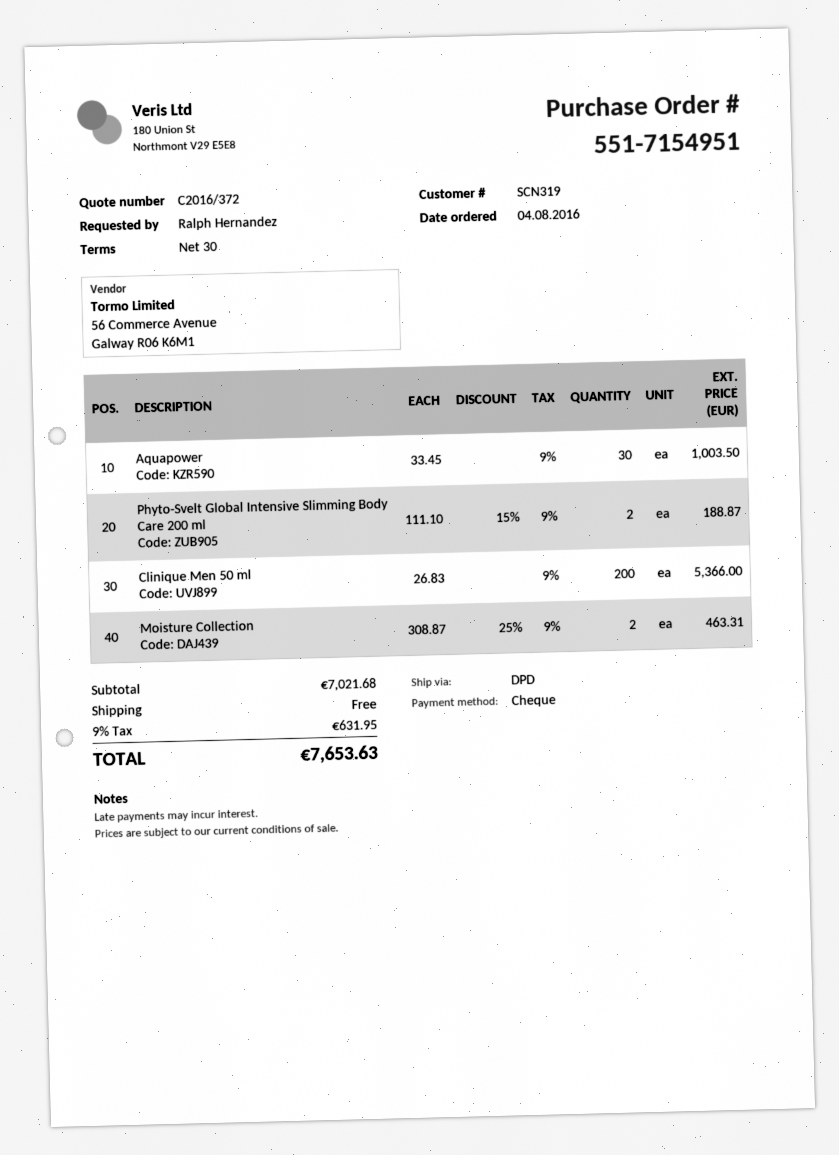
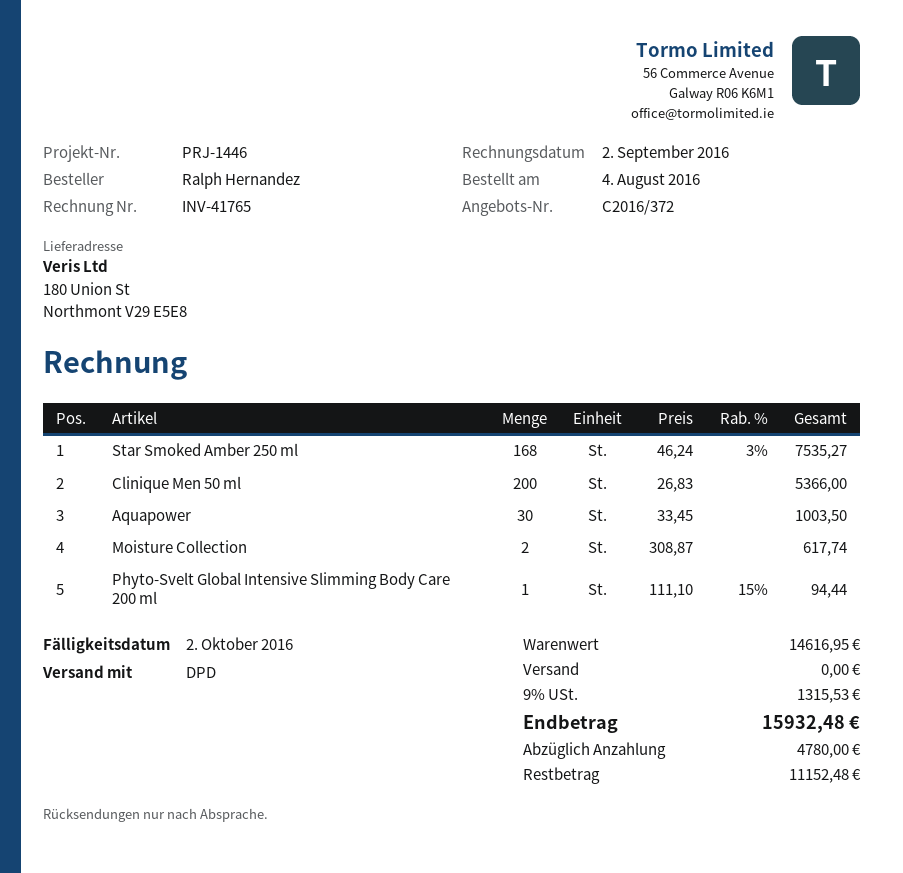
Phyto-Svelt Global Intensive Slimming Body Care 200 ml: 2 x 111.10 - 15% = 188.87 -> 1 x 111.10 - 15% = 94.44
Moisture Collection: 2 x 308.87 - 25% = 463.31 -> 2 x 308.87 = 617.74
Star Smoked Amber 250 ml: none -> 168 x 46.24 - 3% = 7535.27
subtotal: 7021.68 -> 14616.95
tax: 9% = 631.95 -> 9% = 1315.53
total: 7653.63 -> 15932.48

